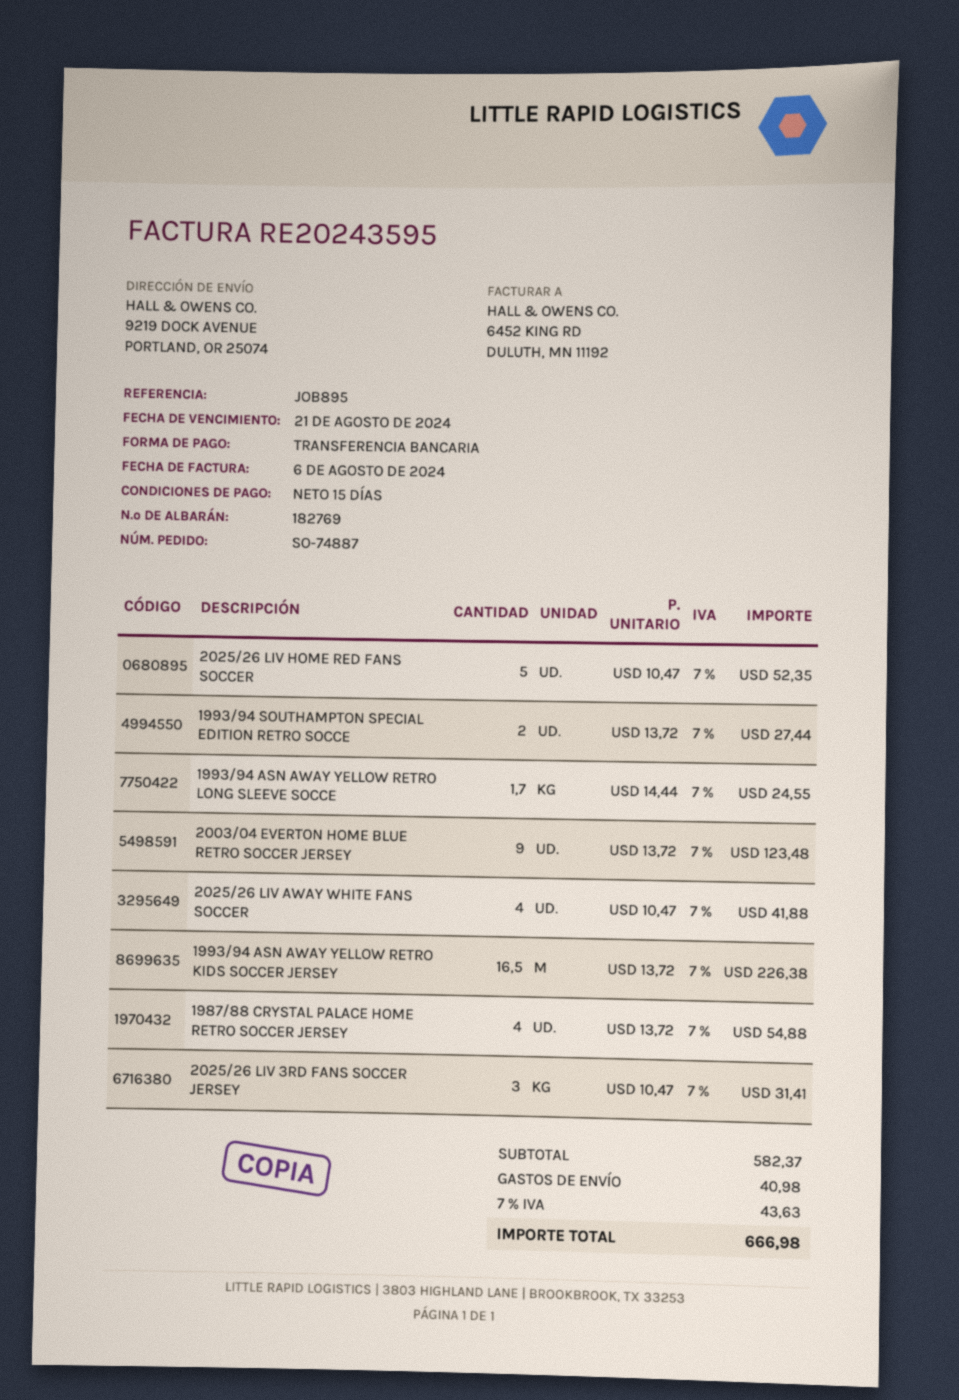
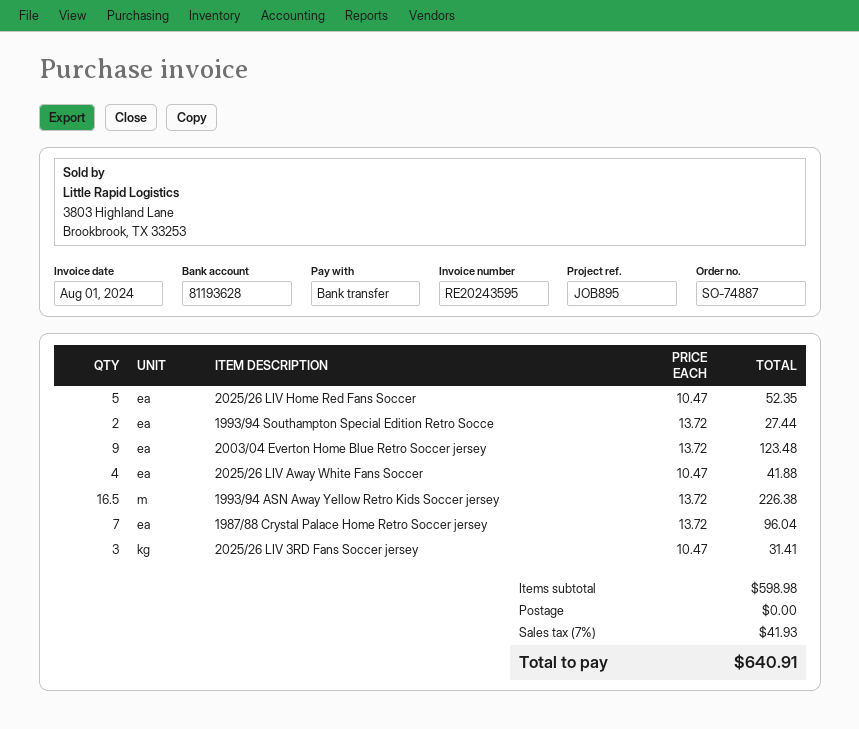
invoice date: 2024-08-06 -> 2024-08-01
1993/94 ASN AWAY YELLOW RETRO LONG SLEEVE SOCCE: 1.7 x 14.44 = 24.55 -> none
1987/88 CRYSTAL PALACE HOME RETRO SOCCER JERSEY: 4 x 13.72 = 54.88 -> 7 x 13.72 = 96.04
subtotal: 582.37 -> 598.98
shipping: 40.98 -> 0.00
tax: 7% = 43.63 -> 7% = 41.93
total: 666.98 -> 640.91

